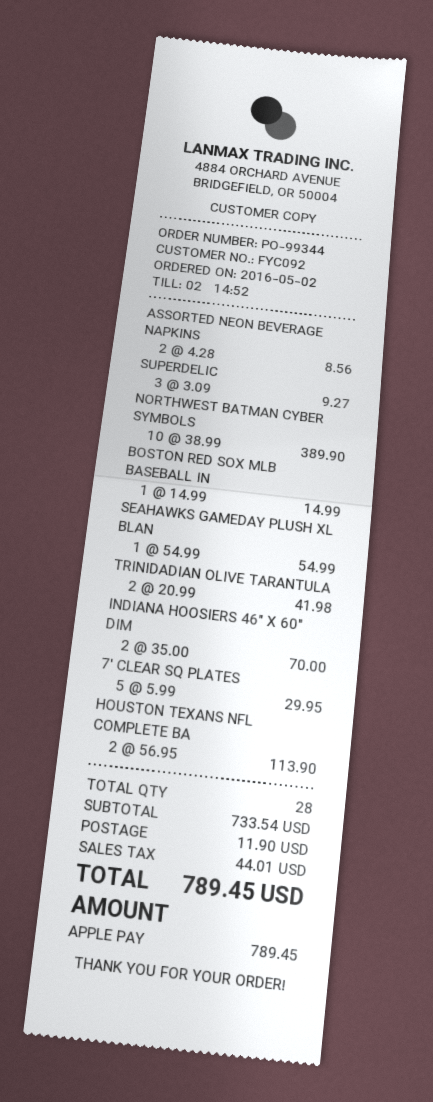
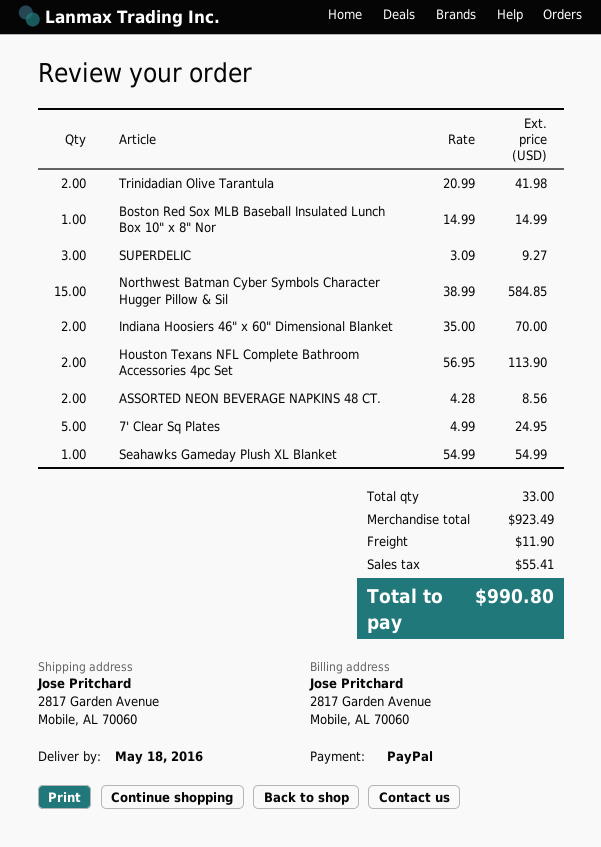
payment method: Apple Pay -> PayPal
NORTHWEST BATMAN CYBER SYMBOLS: 10 x 38.99 = 389.90 -> 15 x 38.99 = 584.85
7' CLEAR SQ PLATES: 5 x 5.99 = 29.95 -> 5 x 4.99 = 24.95
total quantity: 28 -> 33
subtotal: 733.54 -> 923.49
tax: 44.01 -> 55.41
total: 789.45 -> 990.80

